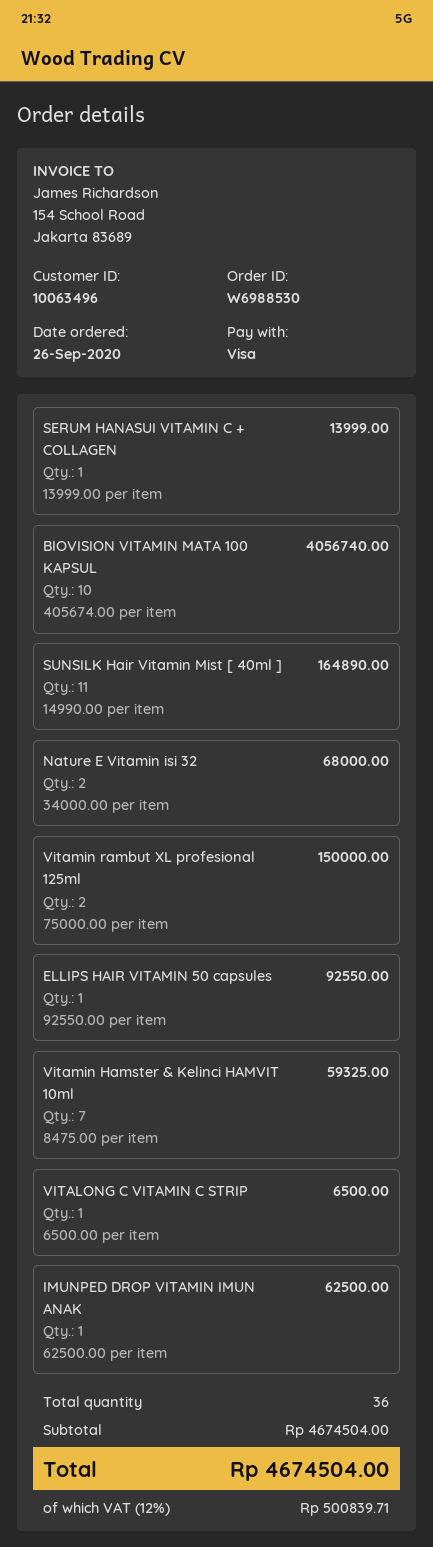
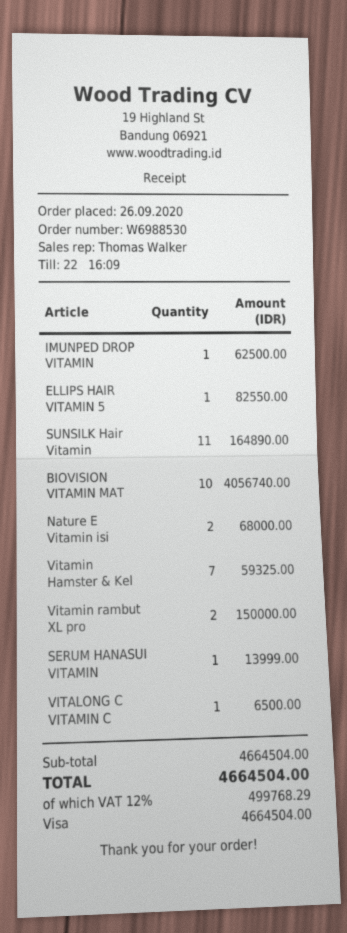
ELLIPS HAIR VITAMIN 50 capsules: 1 for 92550.00 -> 1 for 82550.00
subtotal: 4674504.00 -> 4664504.00
tax: 12% = 500839.71 -> 12% = 499768.29
total: 4674504.00 -> 4664504.00

